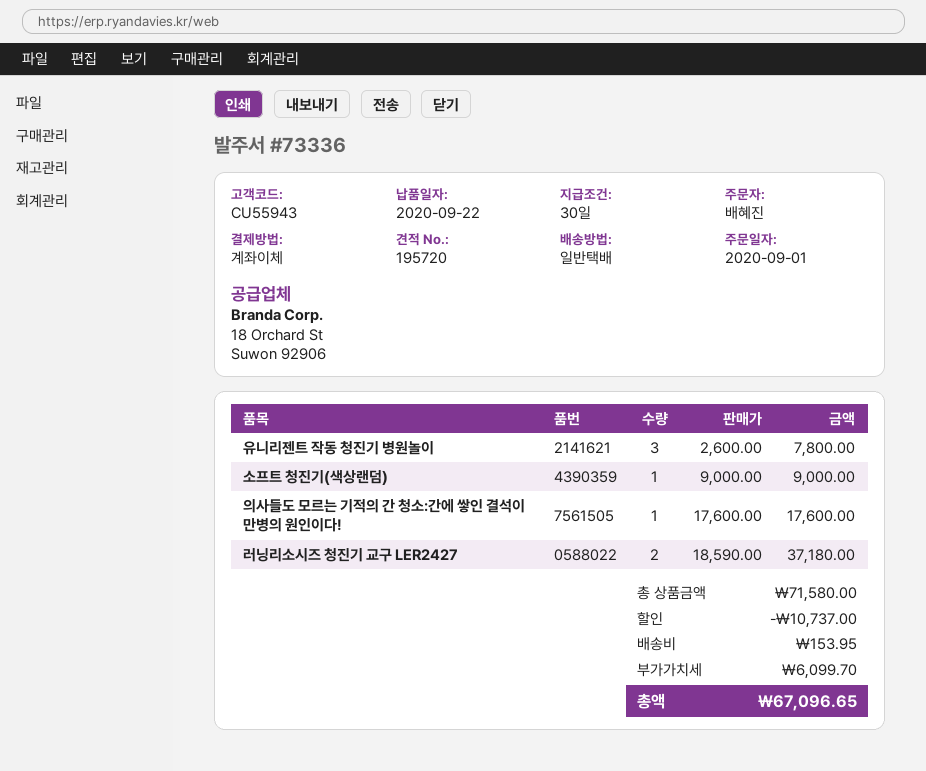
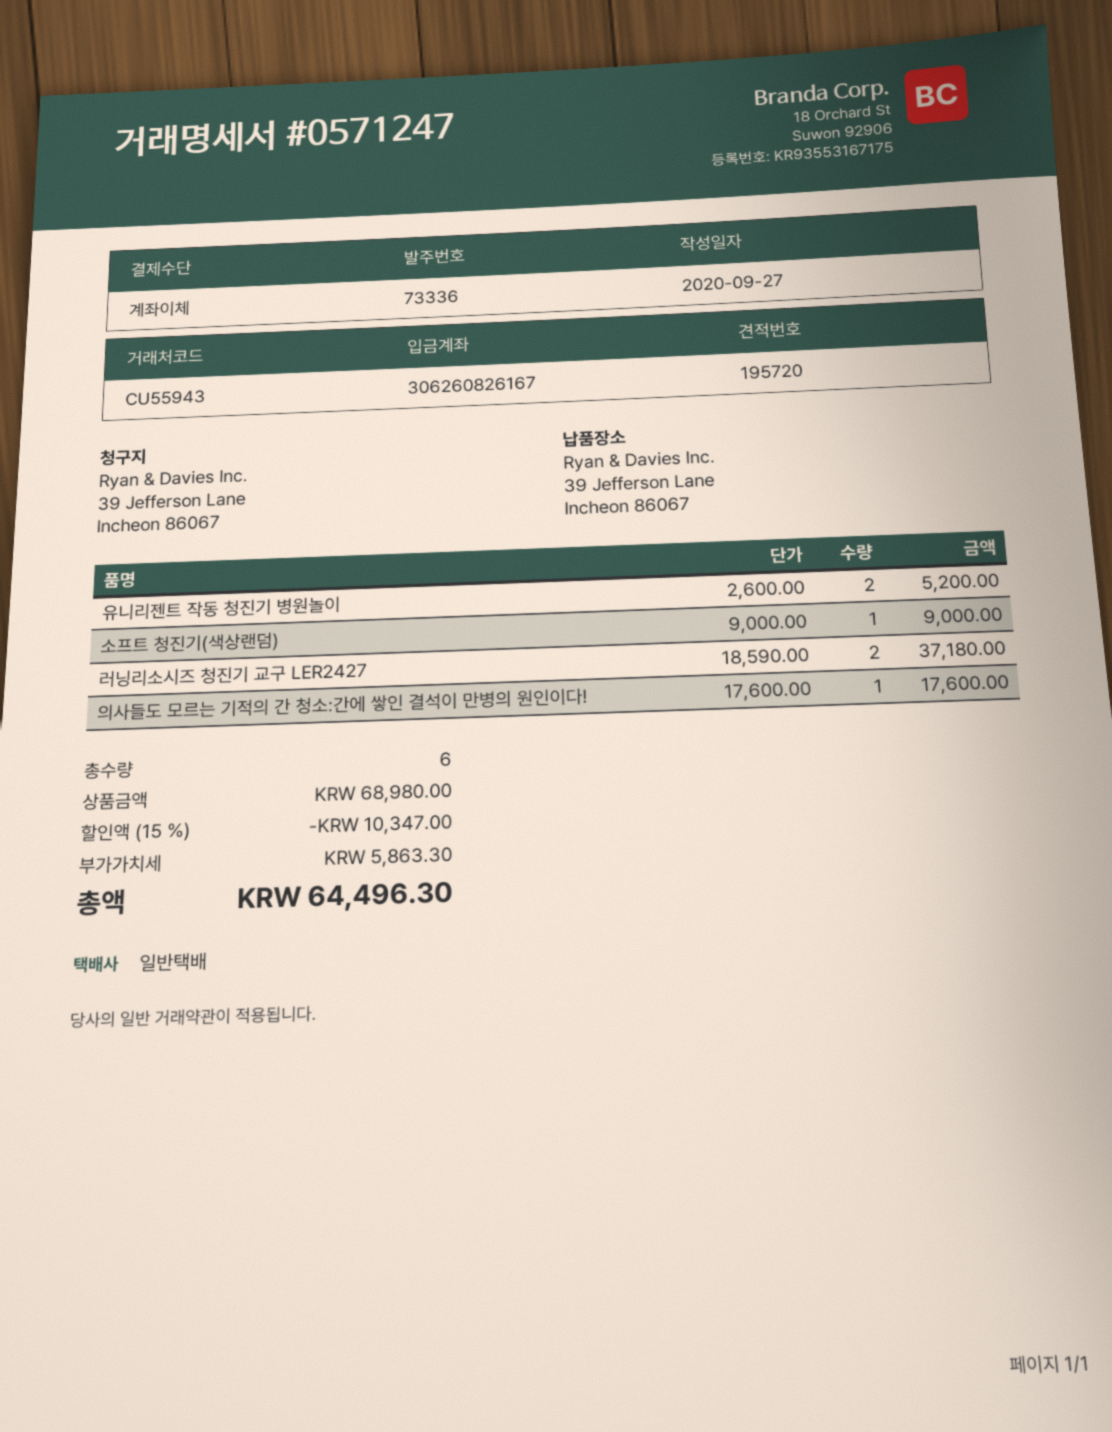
유니리젠트 작동 청진기 병원놀이: 3 x 2600.00 = 7800.00 -> 2 x 2600.00 = 5200.00
subtotal: 71580.00 -> 68980.00
discount: 10737.00 -> 10347.00
shipping: 153.95 -> none
tax: 6099.70 -> 5863.30
total: 67096.65 -> 64496.30

